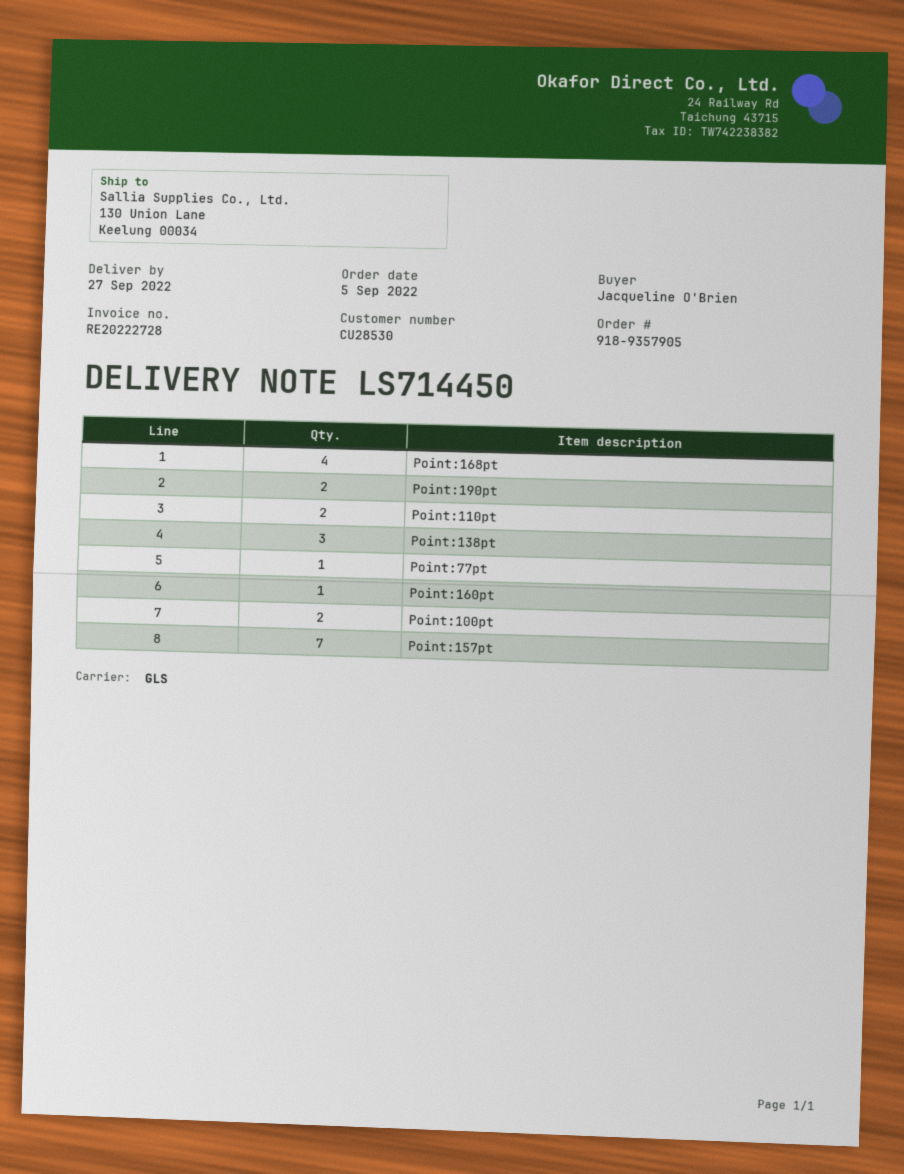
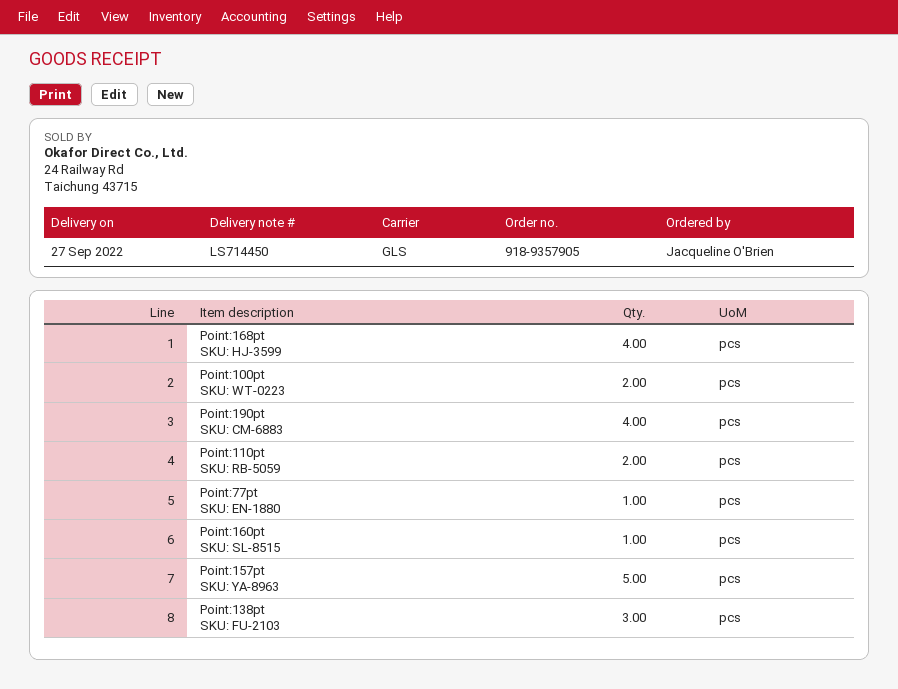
Point:190pt: 2 -> 4
Point:157pt: 7 -> 5

